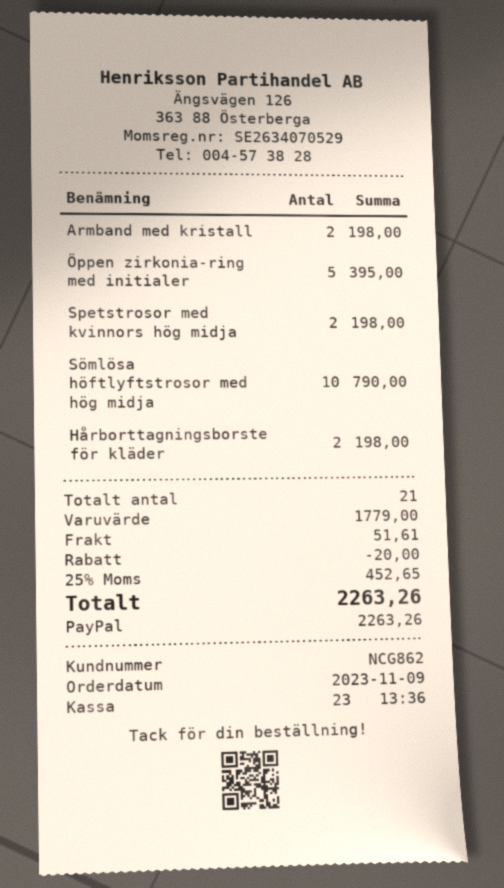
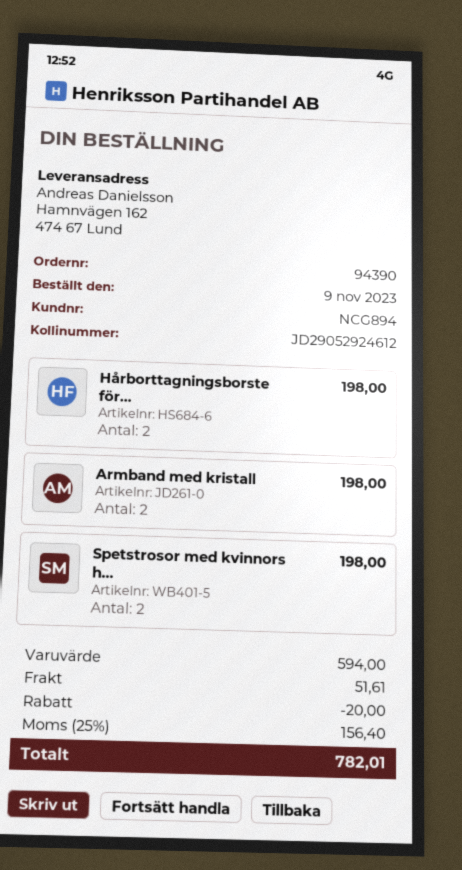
customer number: NCG862 -> NCG894
Öppen zirkonia-ring med initialer: 5 for 395.00 -> none
Sömlösa höftlyftstrosor med hög midja: 10 for 790.00 -> none
subtotal: 1779.00 -> 594.00
tax: 25% = 452.65 -> 25% = 156.40
total: 2263.26 -> 782.01

